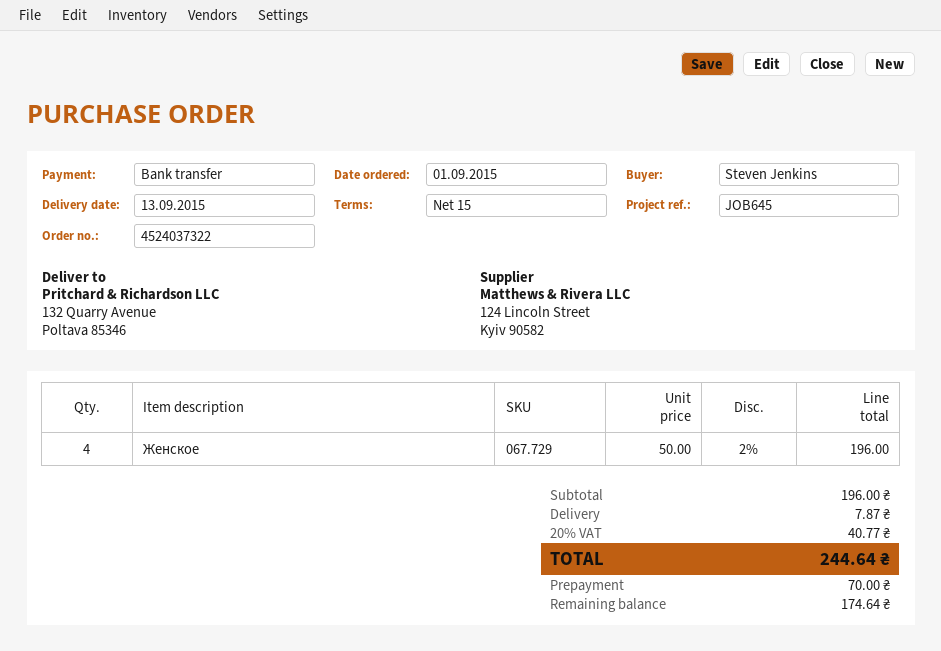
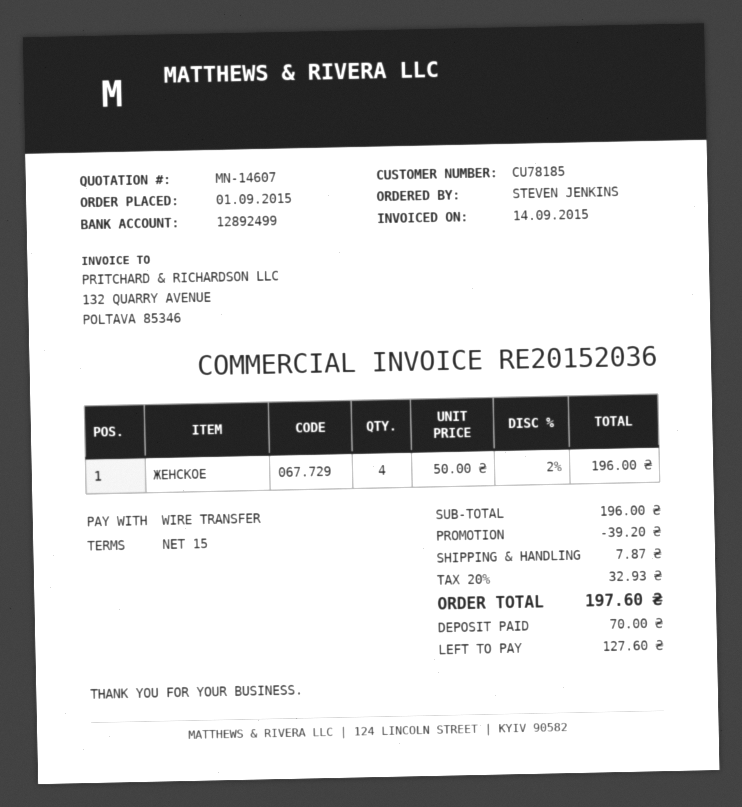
discount: none -> 39.20
tax: 20% = 40.77 -> 20% = 32.93
total: 244.64 -> 197.60
balance: 174.64 -> 127.60

